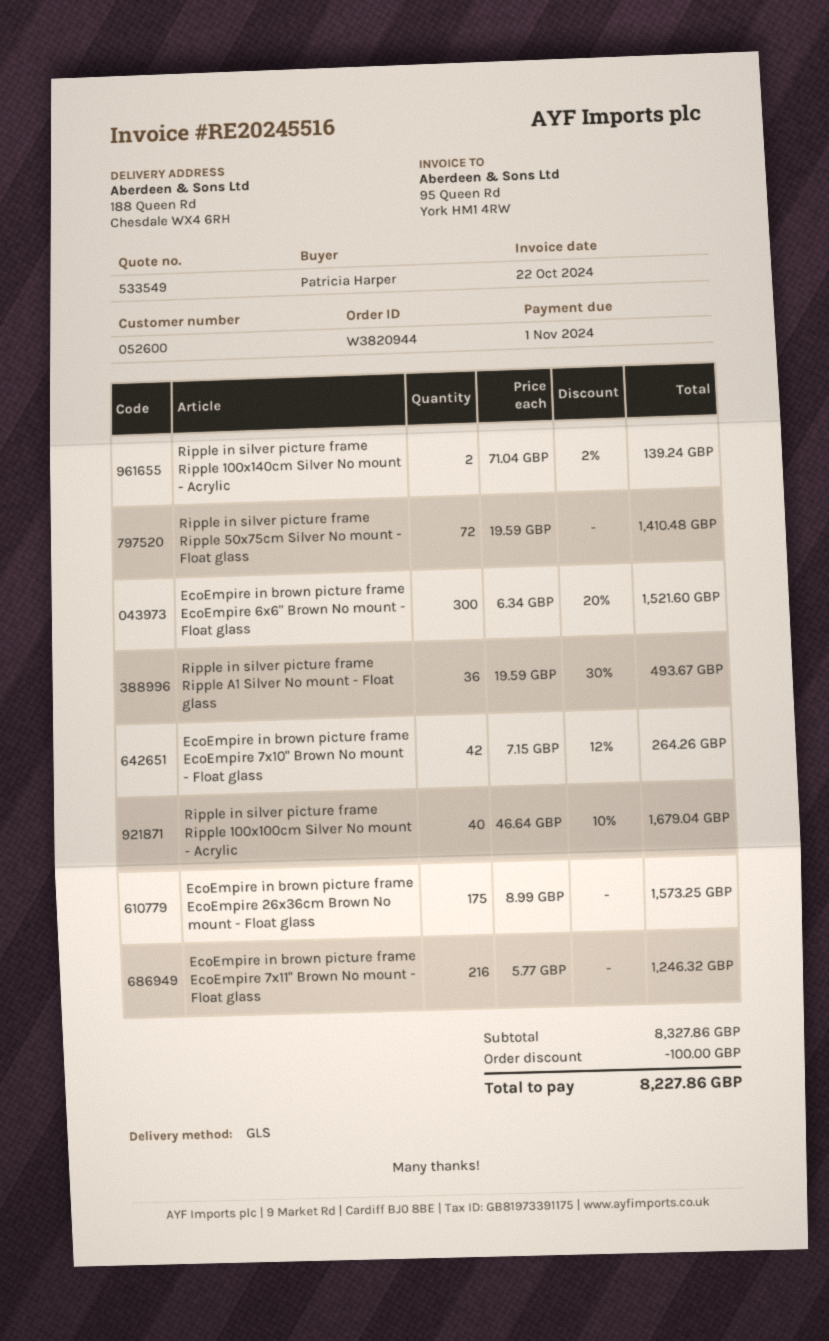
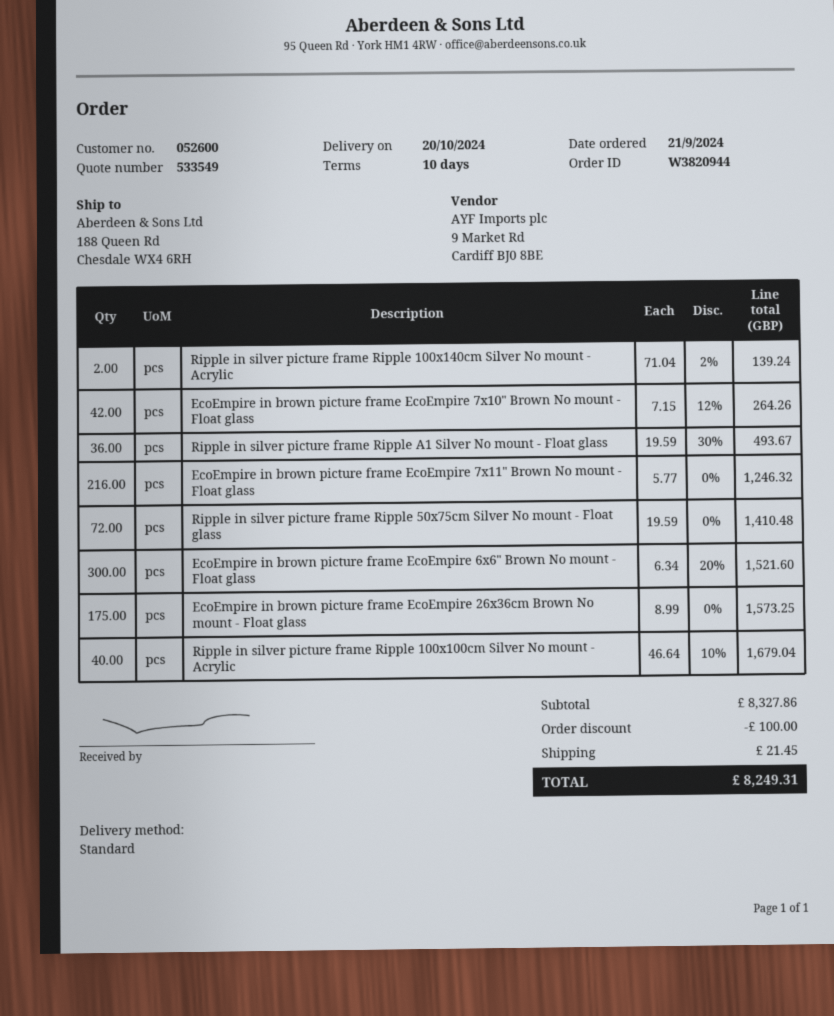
shipping method: GLS -> standard
shipping: none -> 21.45
total: 8227.86 -> 8249.31

